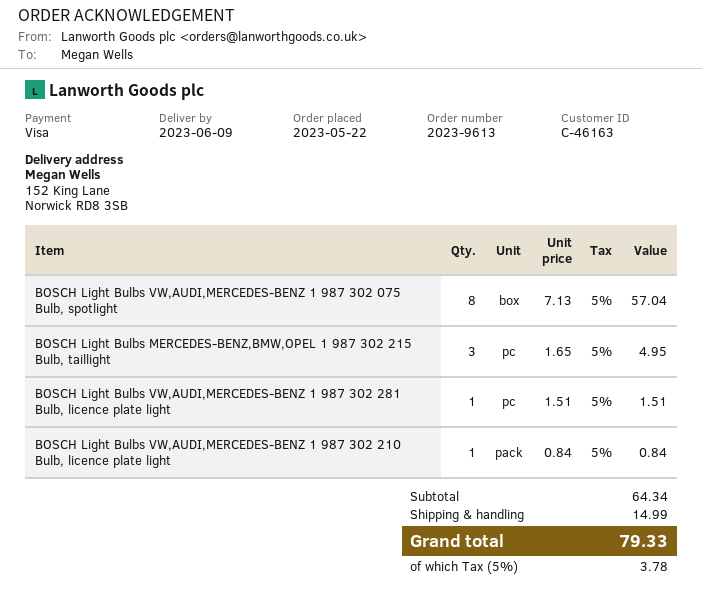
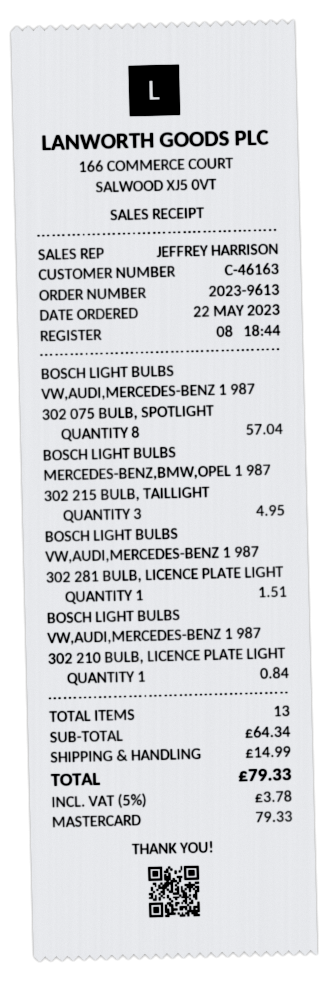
payment method: Visa -> Mastercard

